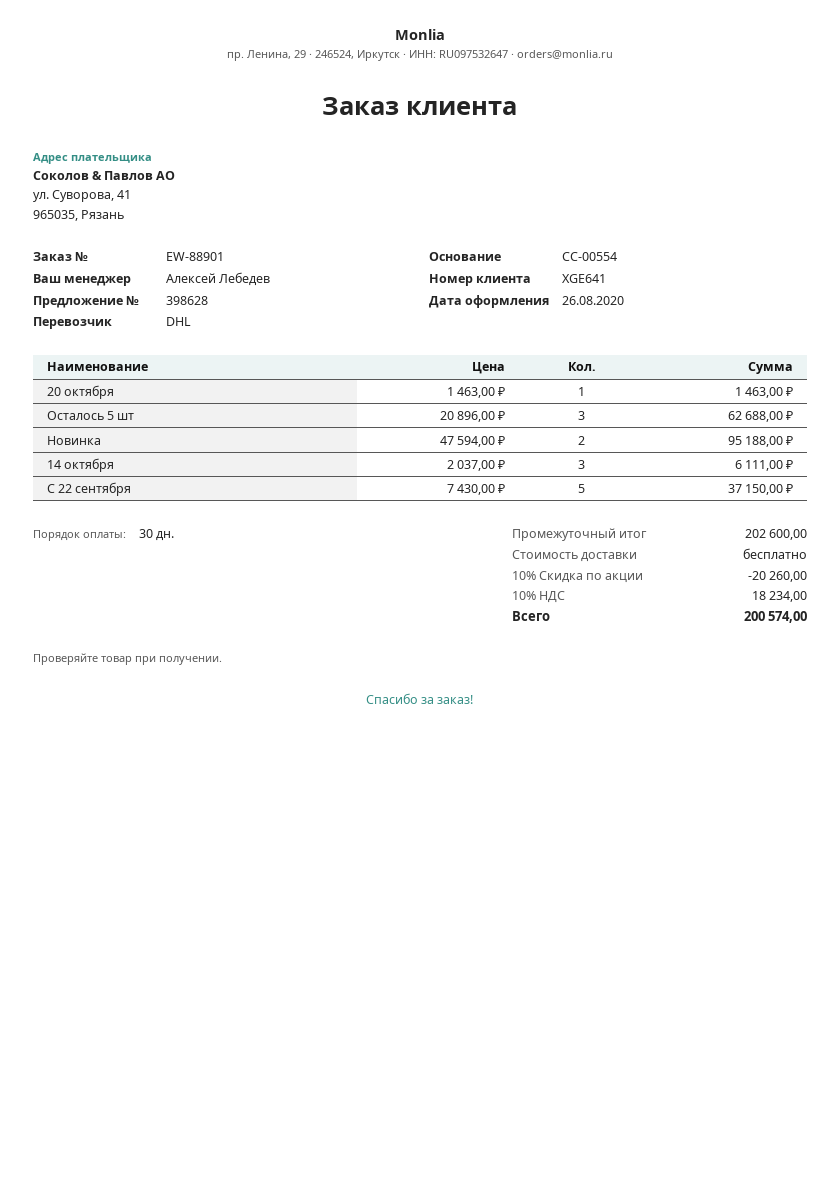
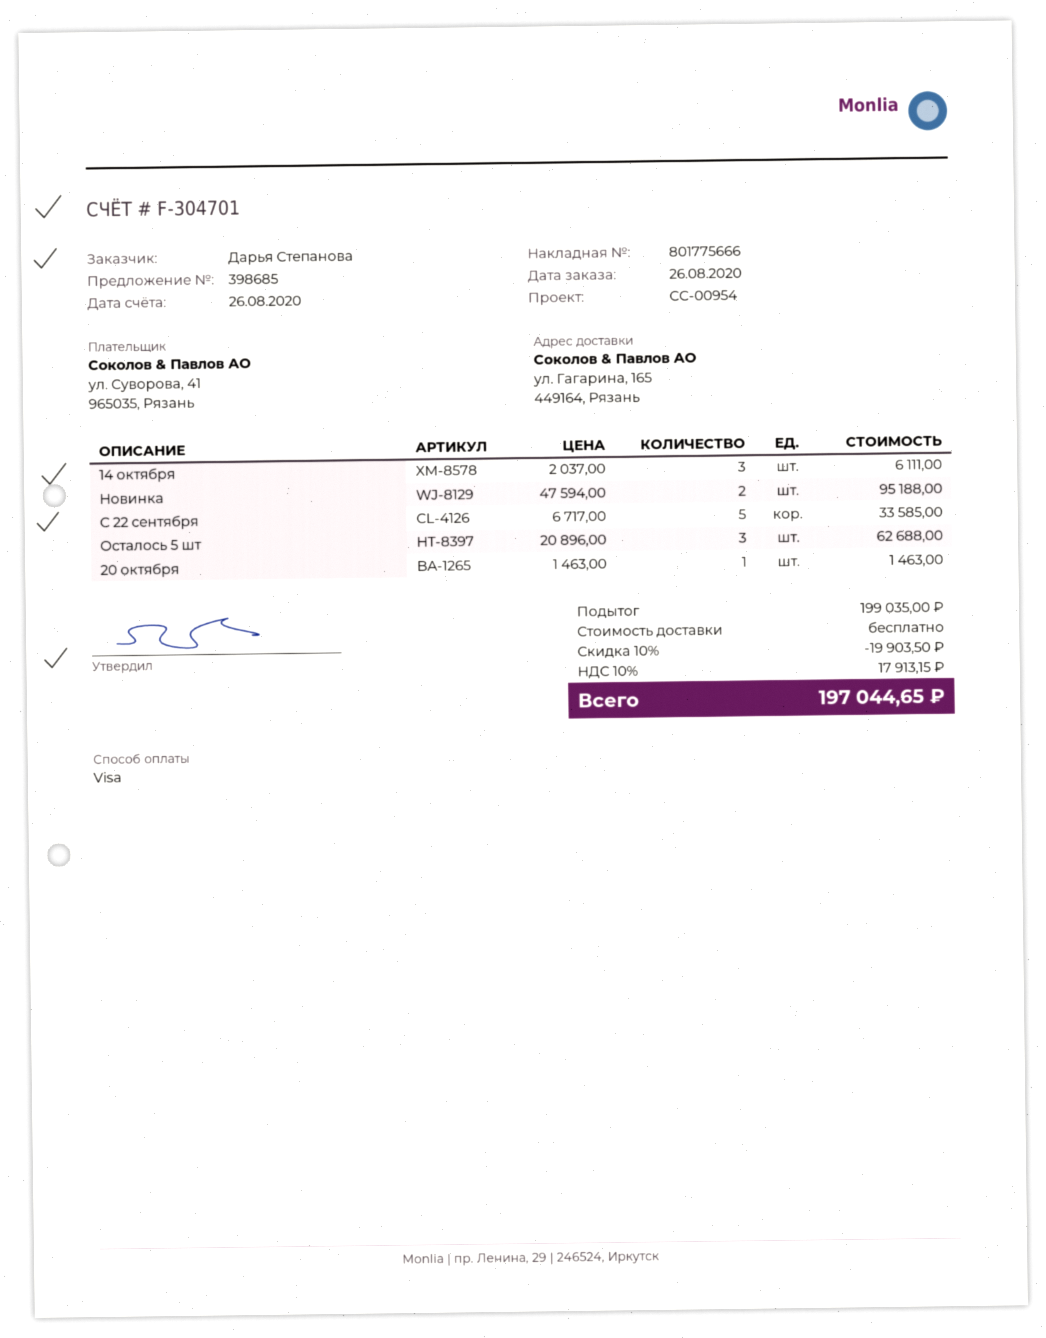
quote number: 398628 -> 398685
reference: CC-00554 -> CC-00954
С 22 сентября: 5 x 7430.00 = 37150.00 -> 5 x 6717.00 = 33585.00
subtotal: 202600.00 -> 199035.00
discount: 10% = 20260.00 -> 10% = 19903.50
tax: 10% = 18234.00 -> 10% = 17913.15
total: 200574.00 -> 197044.65

